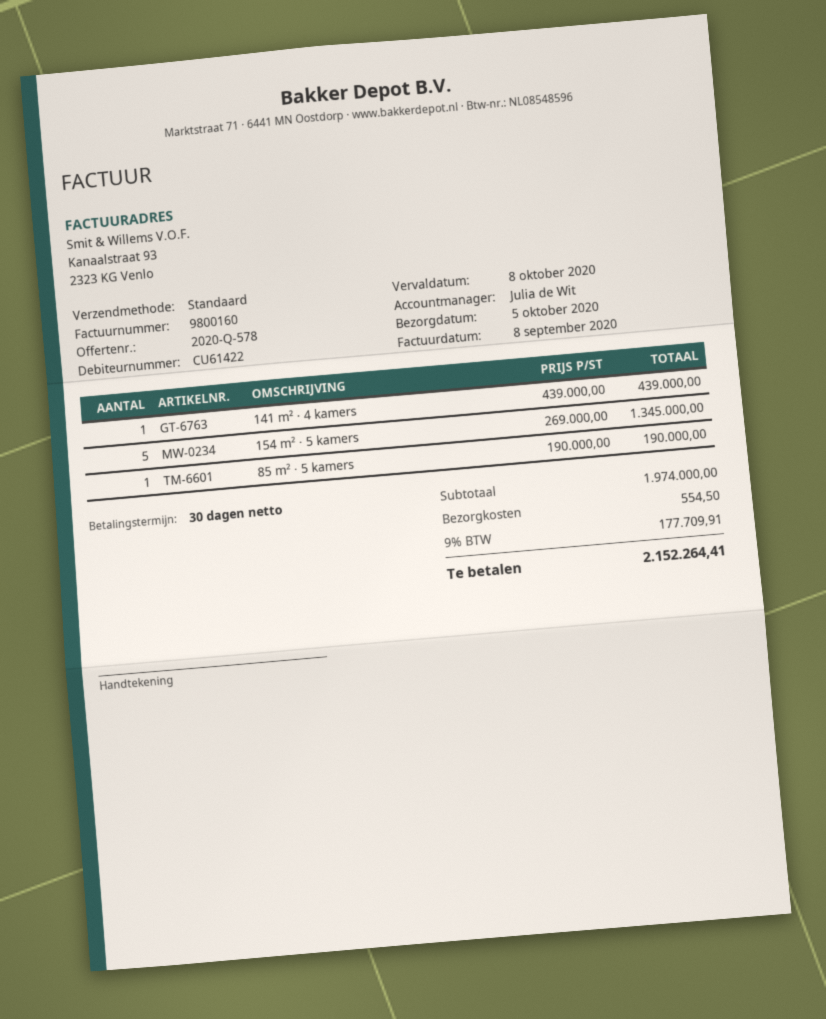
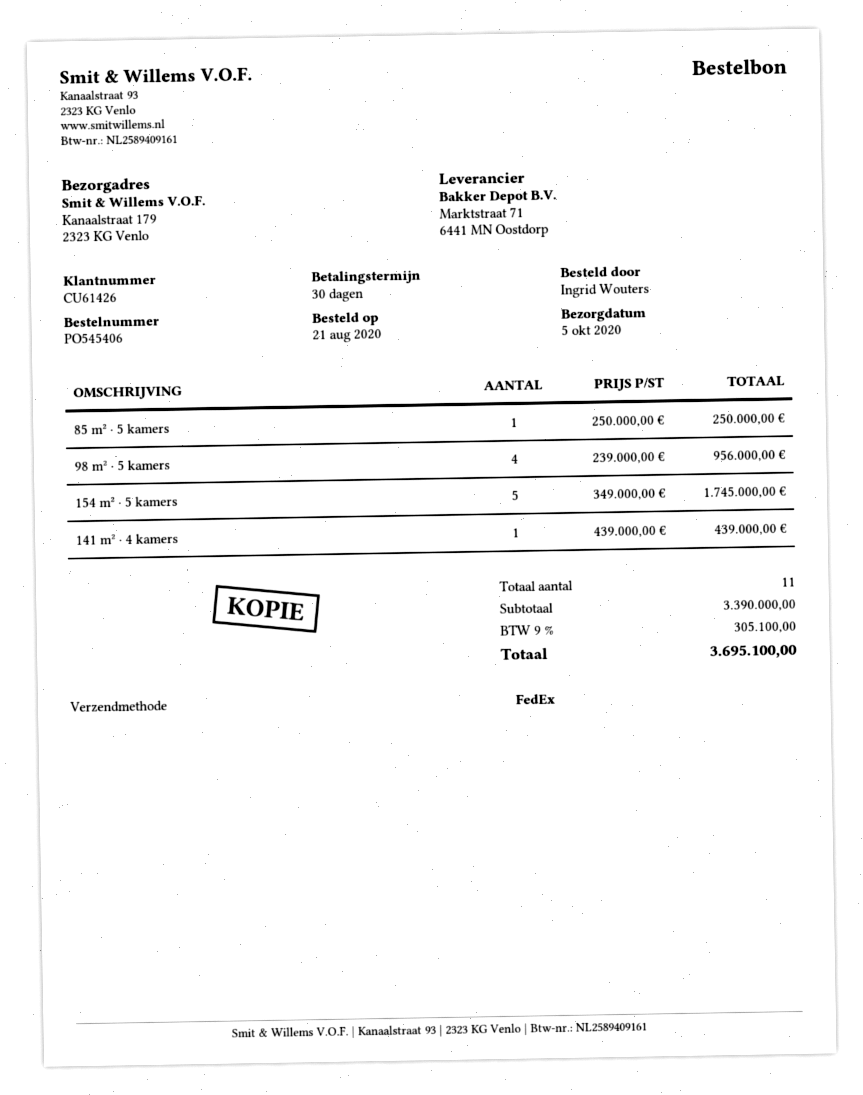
customer number: CU61422 -> CU61426
shipping method: standard -> FedEx
154 m² · 5 kamers: 5 x 269000.00 = 1345000.00 -> 5 x 349000.00 = 1745000.00
85 m² · 5 kamers: 1 x 190000.00 = 190000.00 -> 1 x 250000.00 = 250000.00
98 m² · 5 kamers: none -> 4 x 239000.00 = 956000.00
subtotal: 1974000.00 -> 3390000.00
shipping: 554.50 -> none
tax: 9% = 177709.91 -> 9% = 305100.00
total: 2152264.41 -> 3695100.00

